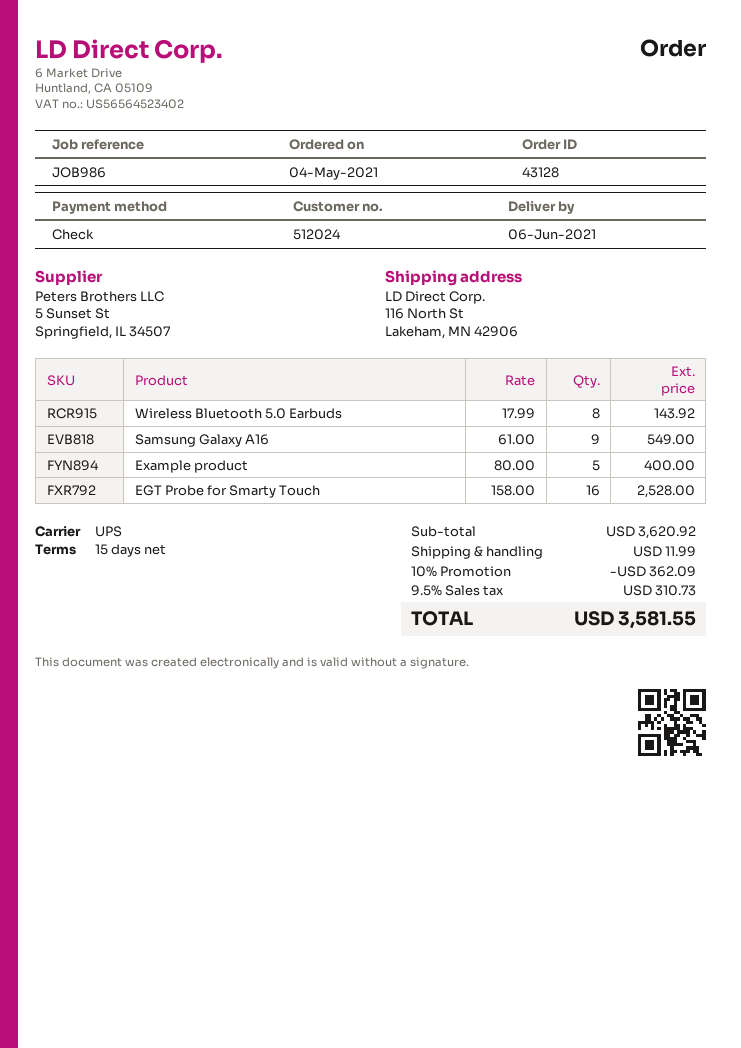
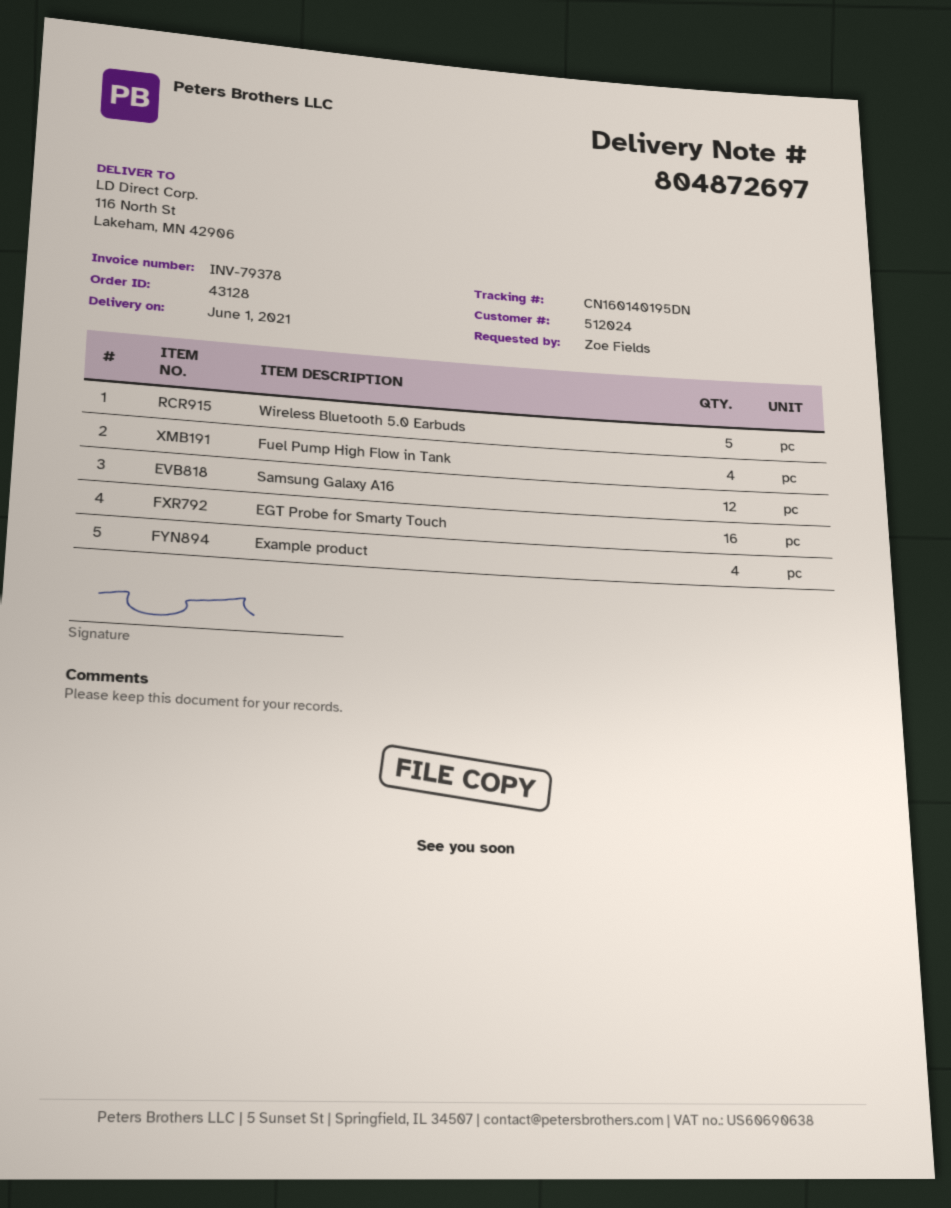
delivery date: 2021-06-06 -> 2021-06-01
Wireless Bluetooth 5.0 Earbuds: 8 -> 5
Samsung Galaxy A16: 9 -> 12
Example product: 5 -> 4
Fuel Pump High Flow in Tank: none -> 4

